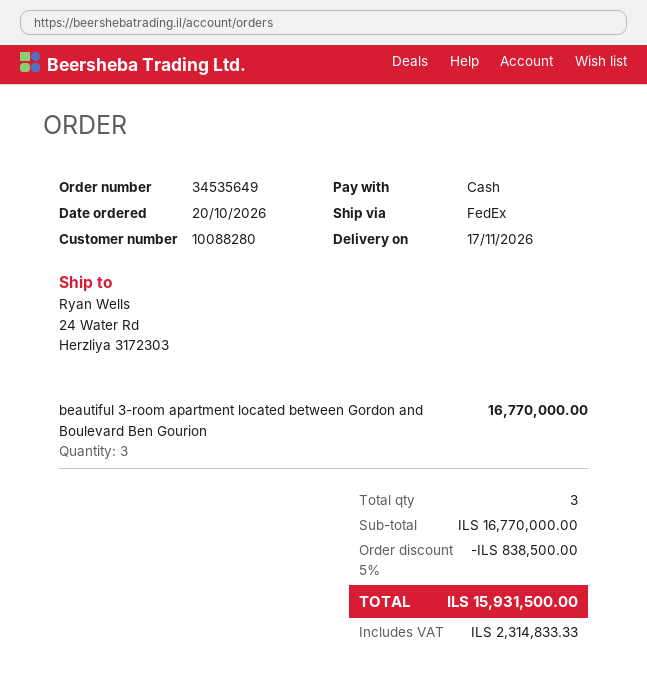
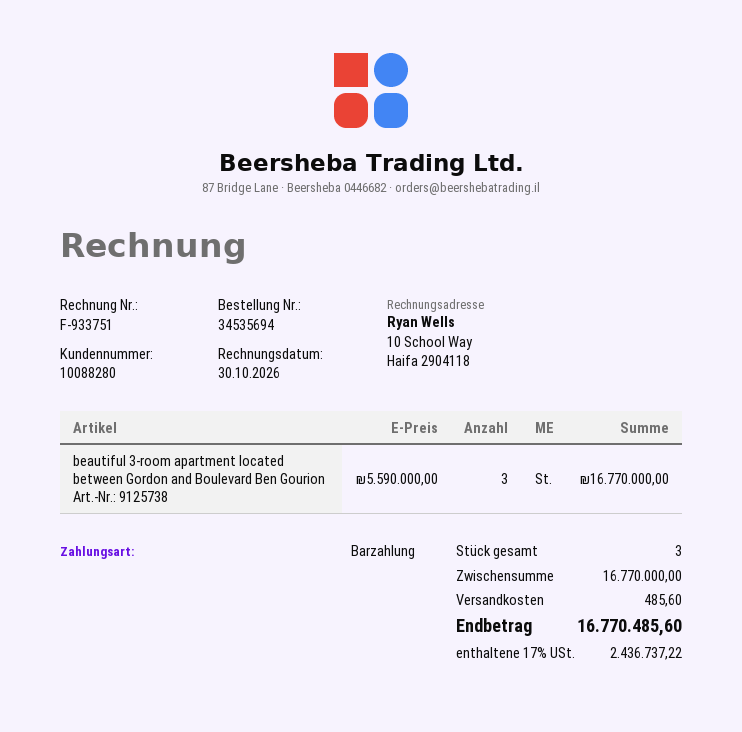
order number: 34535649 -> 34535694
discount: 5% = 838500.00 -> none
shipping: none -> 485.60
tax: 2314833.33 -> 2436737.22
total: 15931500.00 -> 16770485.60

